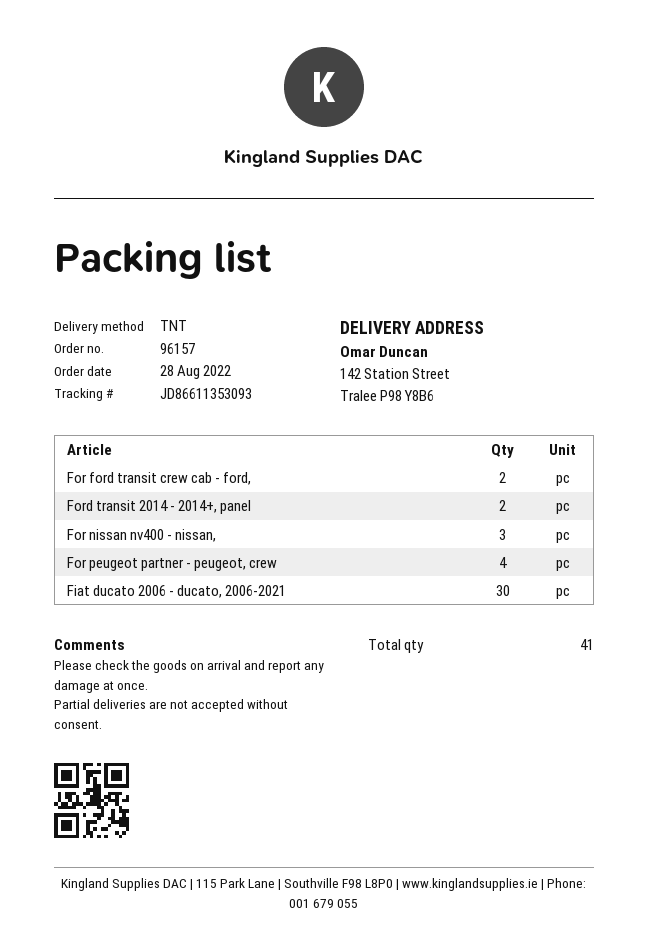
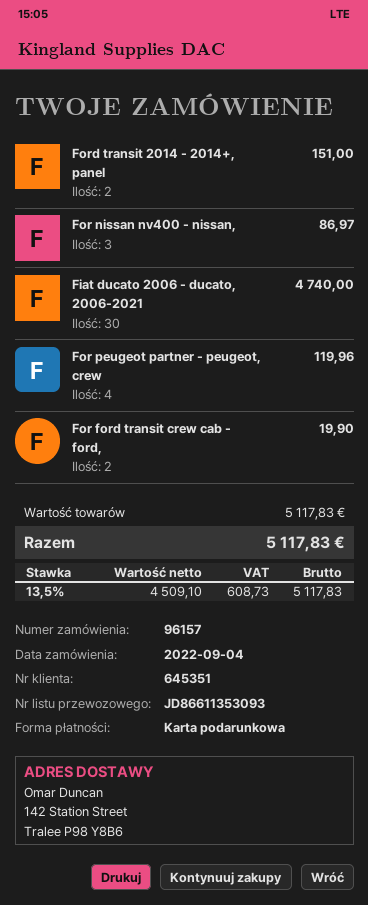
order date: 2022-08-28 -> 2022-09-04

